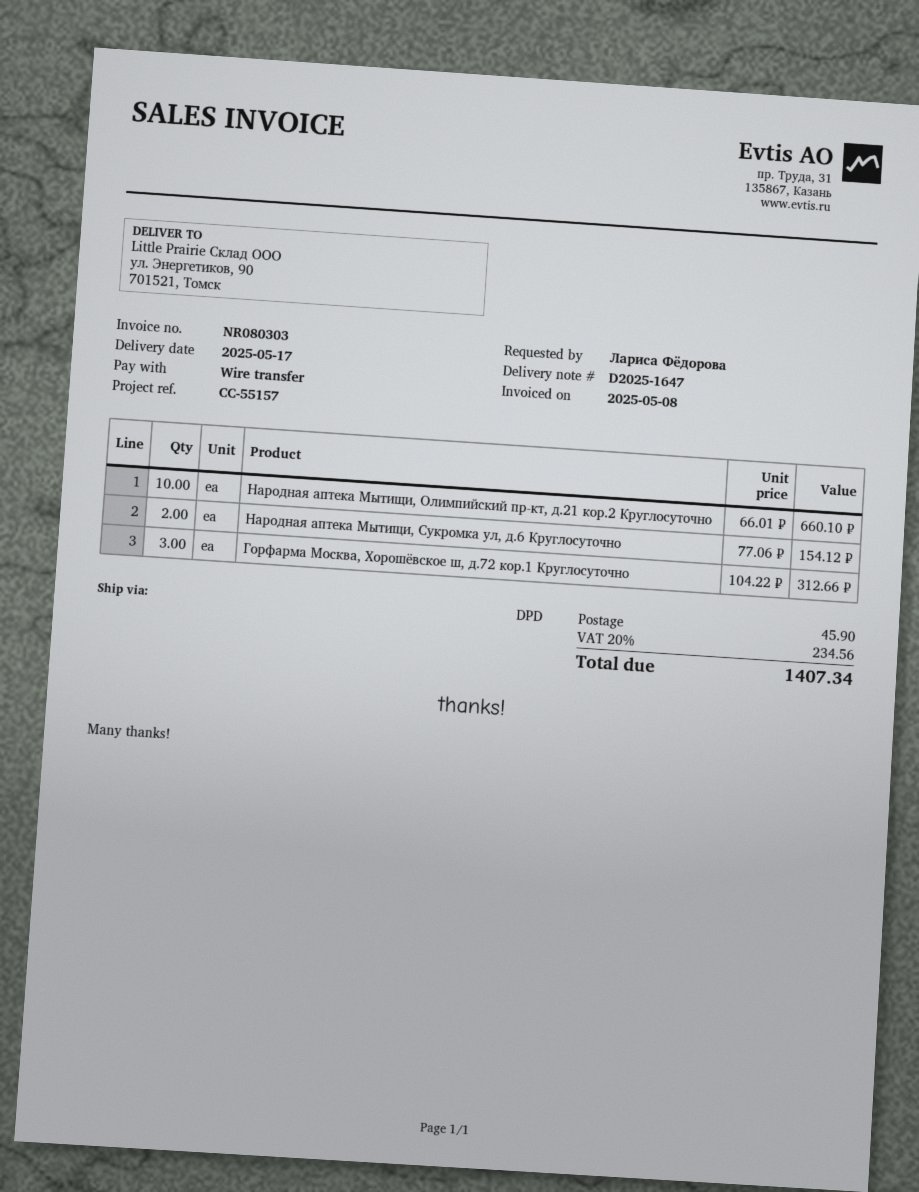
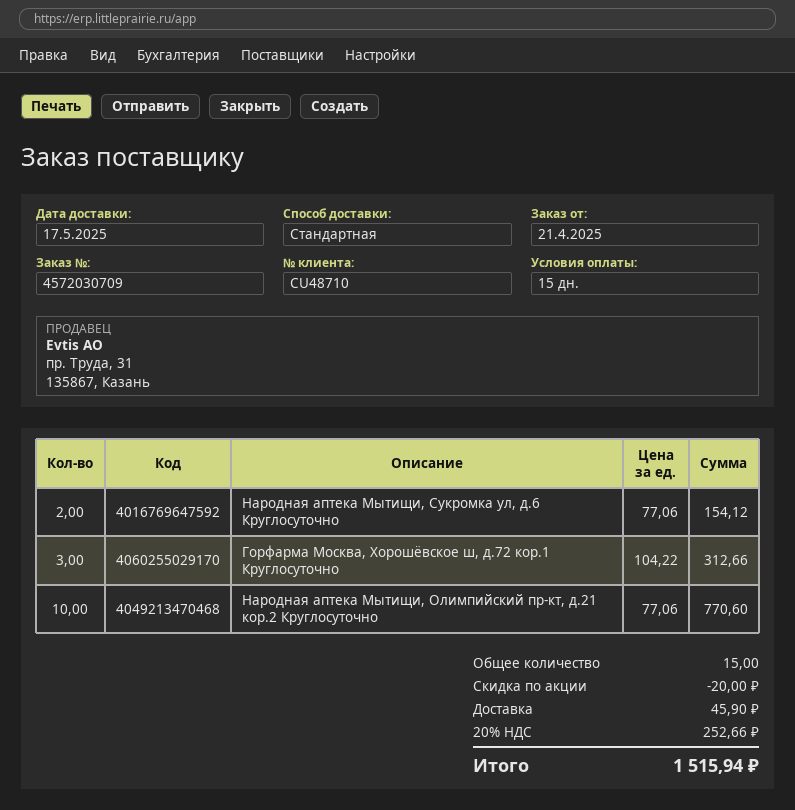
shipping method: DPD -> standard
Народная аптека Мытищи, Олимпийский пр-кт, д.21 кор.2 Круглосуточно: 10 x 66.01 = 660.10 -> 10 x 77.06 = 770.60
discount: none -> 20.00
tax: 20% = 234.56 -> 20% = 252.66
total: 1407.34 -> 1515.94

